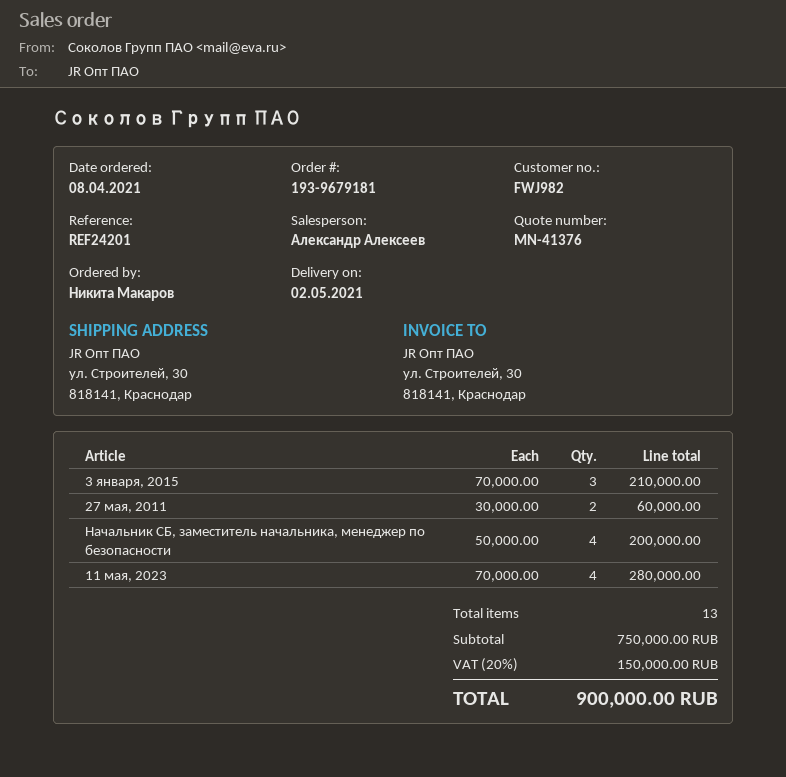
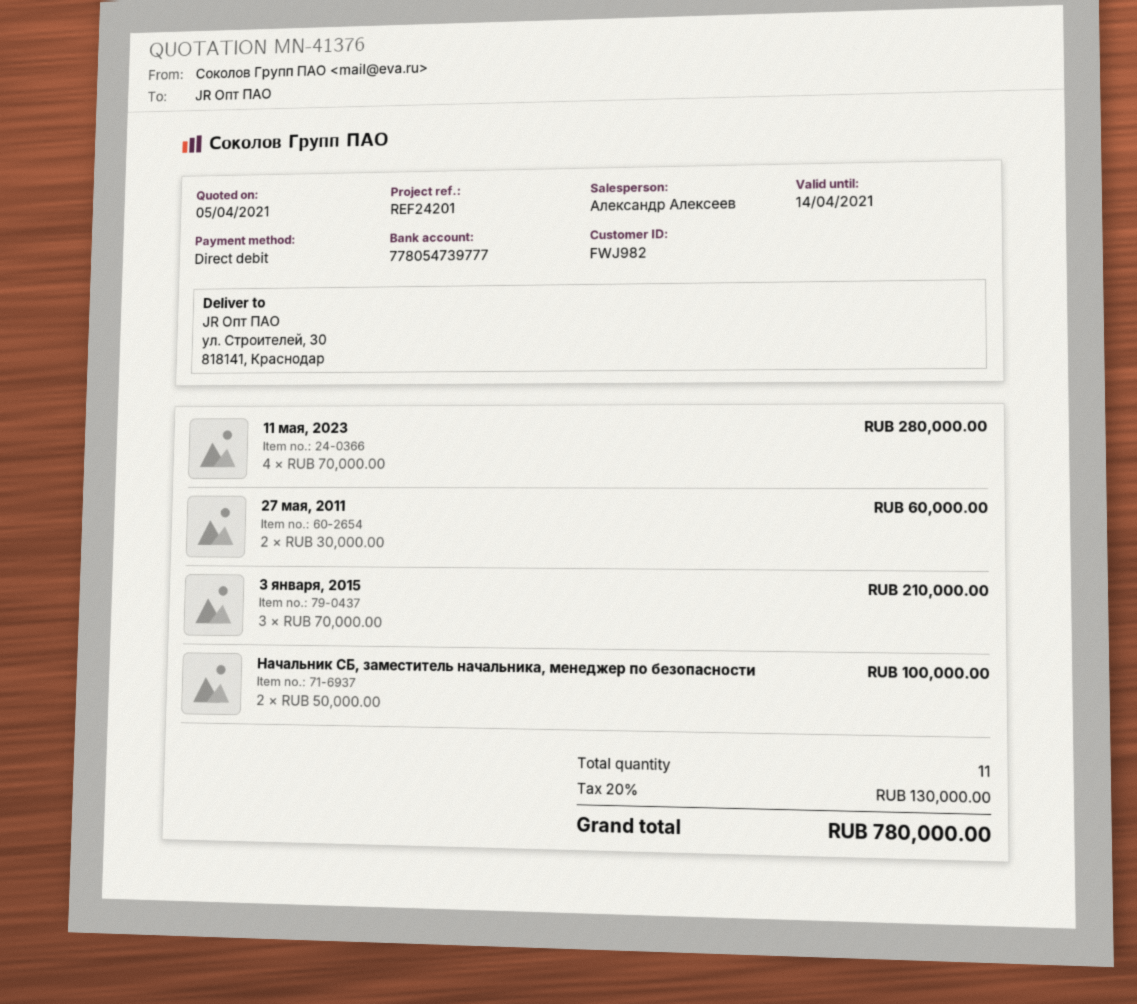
Начальник СБ, заместитель начальника, менеджер по безопасности: 4 x 50000.00 = 200000.00 -> 2 x 50000.00 = 100000.00
total quantity: 13 -> 11
tax: 20% = 150000.00 -> 20% = 130000.00
total: 900000.00 -> 780000.00

